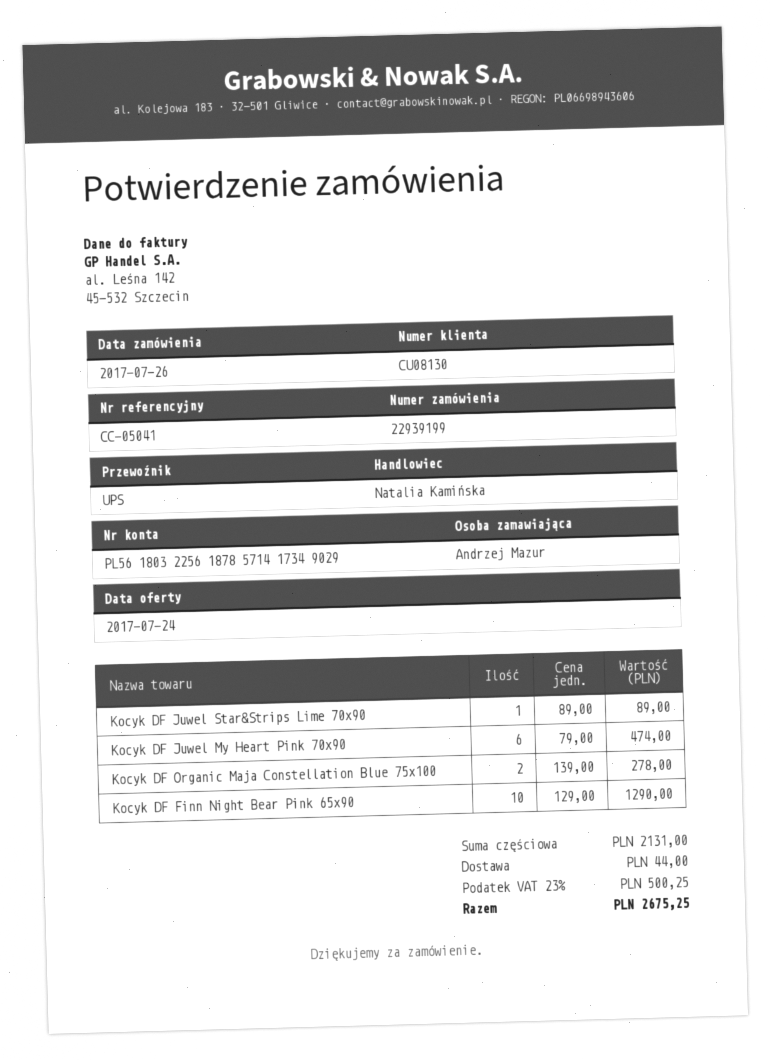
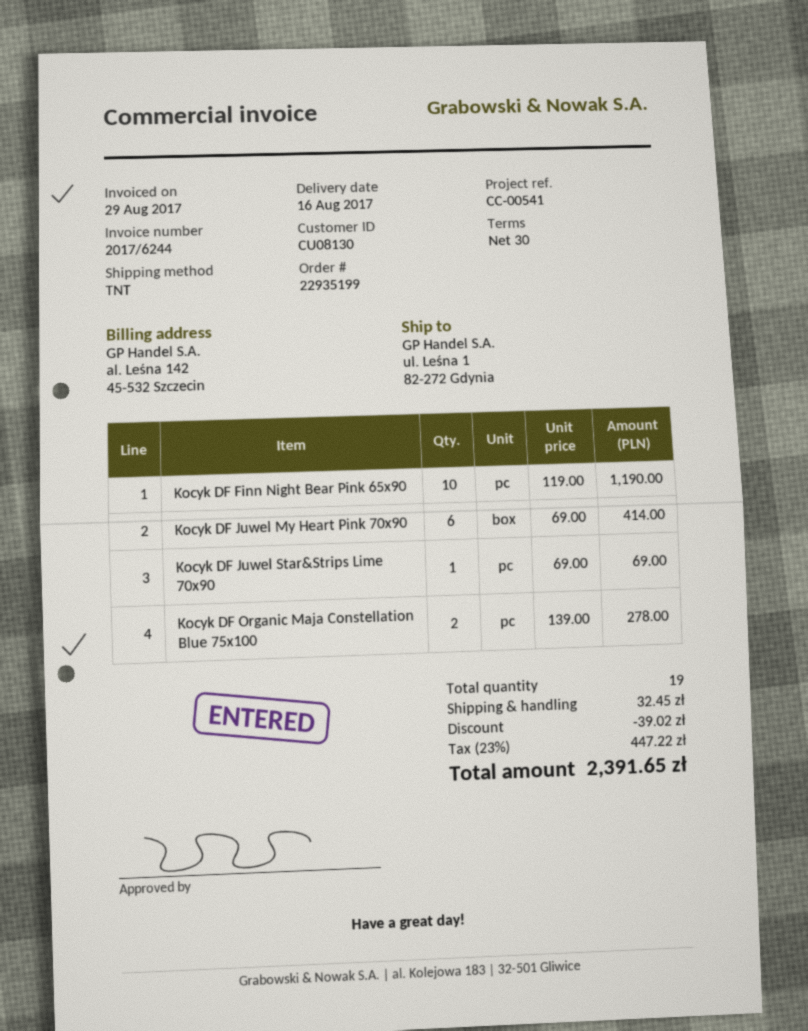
order number: 22939199 -> 22935199
reference: CC-05041 -> CC-00541
shipping method: UPS -> TNT
Kocyk DF Juwel Star&Strips Lime 70x90: 1 x 89.00 = 89.00 -> 1 x 69.00 = 69.00
Kocyk DF Juwel My Heart Pink 70x90: 6 x 79.00 = 474.00 -> 6 x 69.00 = 414.00
Kocyk DF Finn Night Bear Pink 65x90: 10 x 129.00 = 1290.00 -> 10 x 119.00 = 1190.00
discount: none -> 39.02
shipping: 44.00 -> 32.45
tax: 23% = 500.25 -> 23% = 447.22
total: 2675.25 -> 2391.65

